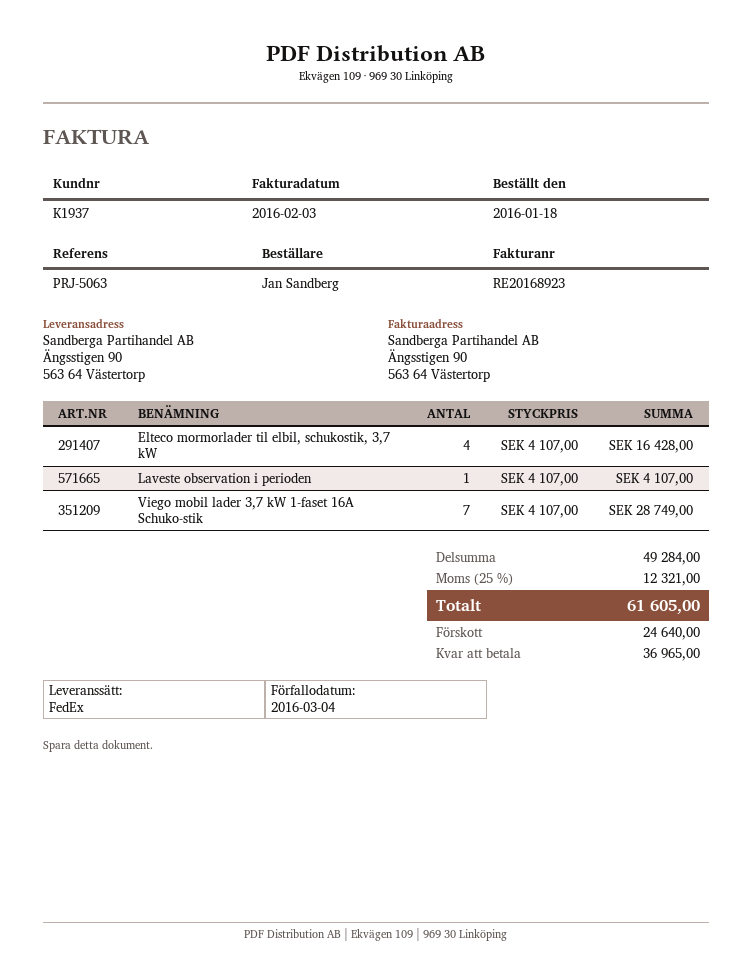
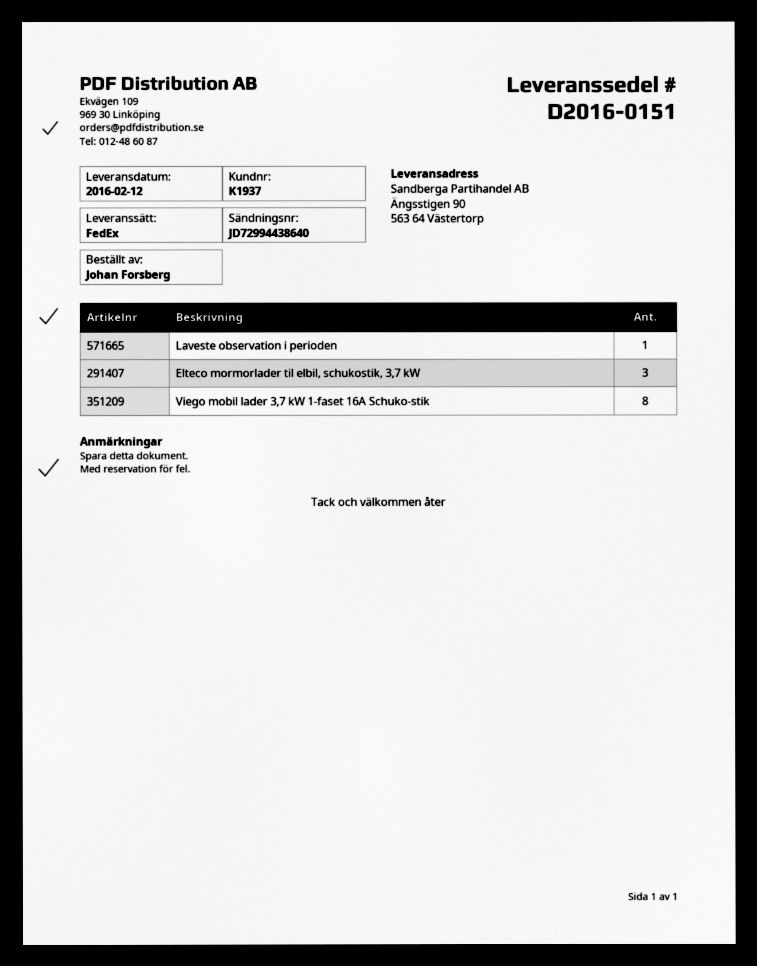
ordered by: Jan Sandberg -> Johan Forsberg
Elteco mormorlader til elbil, schukostik, 3,7 kW: 4 -> 3
Viego mobil lader 3,7 kW 1-faset 16A Schuko-stik: 7 -> 8

